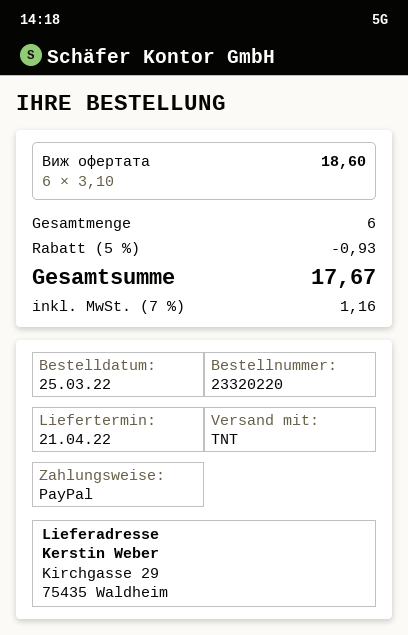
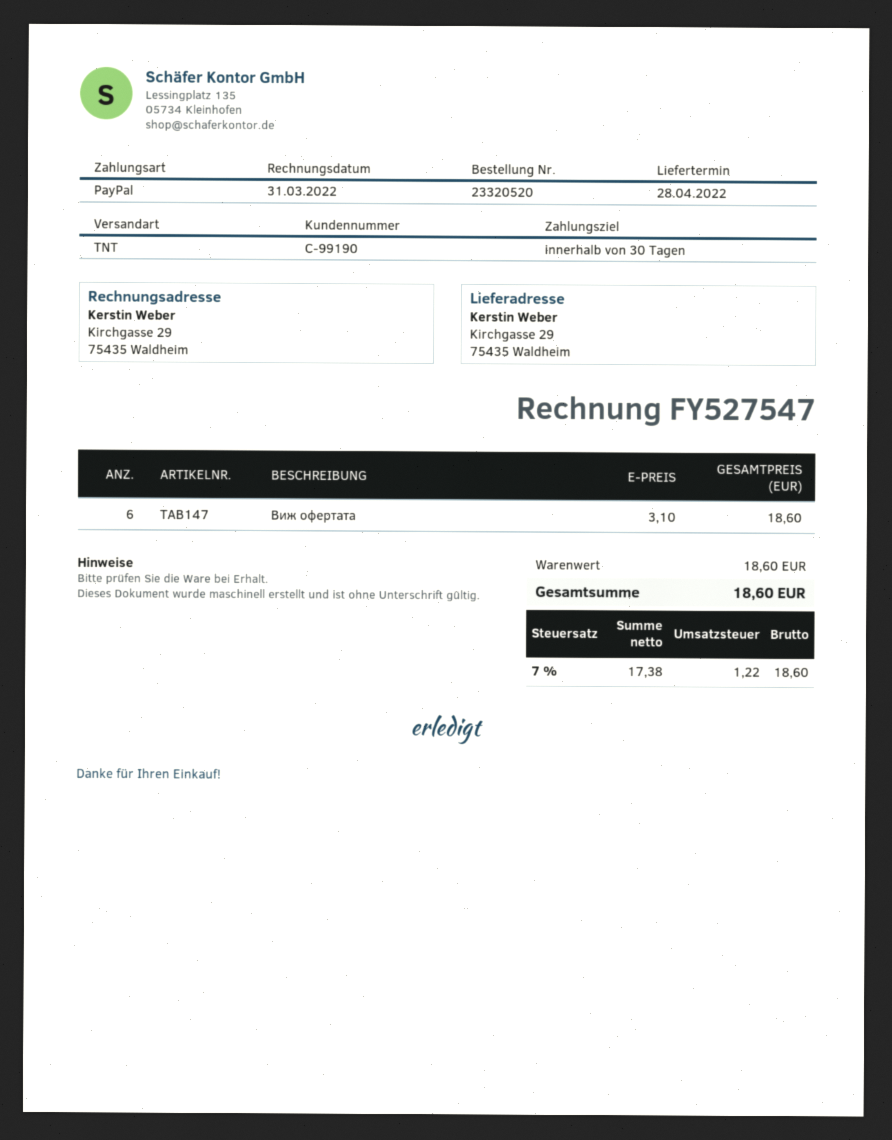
order number: 23320220 -> 23320520
delivery date: 2022-04-21 -> 2022-04-28
discount: 5% = 0.93 -> none
tax: 7% = 1.16 -> 7% = 1.22
total: 17.67 -> 18.60

